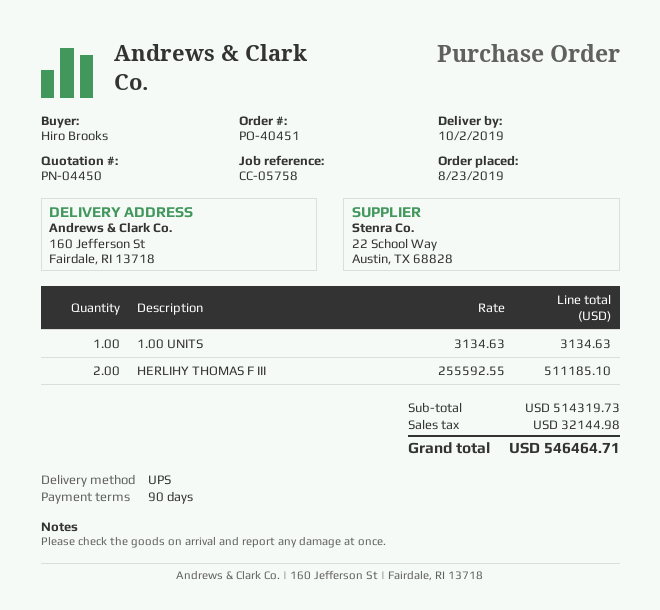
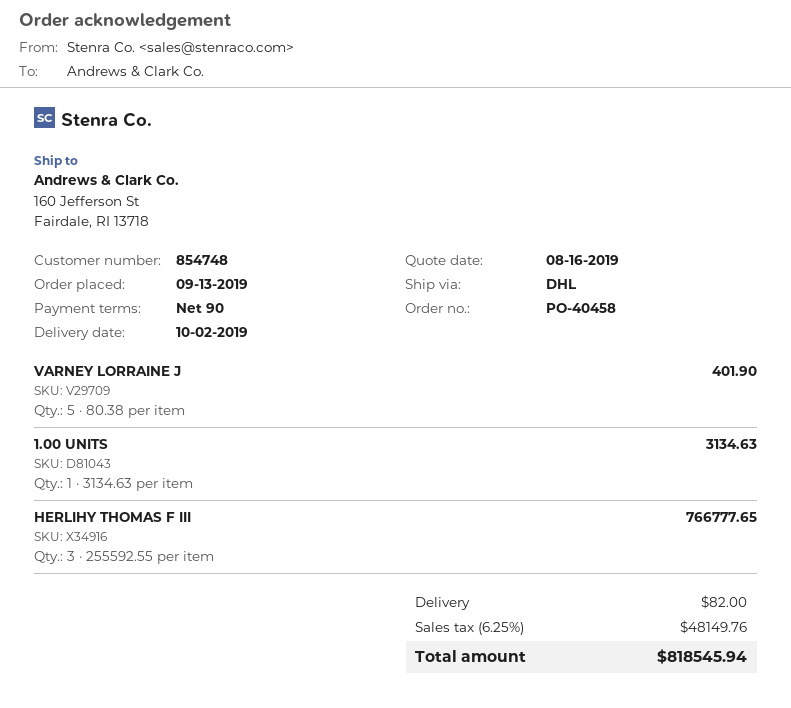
order number: PO-40451 -> PO-40458
order date: 2019-08-23 -> 2019-09-13
shipping method: UPS -> DHL
HERLIHY THOMAS F III: 2 x 255592.55 = 511185.10 -> 3 x 255592.55 = 766777.65
VARNEY LORRAINE J: none -> 5 x 80.38 = 401.90
shipping: none -> 82.00
tax: 32144.98 -> 48149.76
total: 546464.71 -> 818545.94

